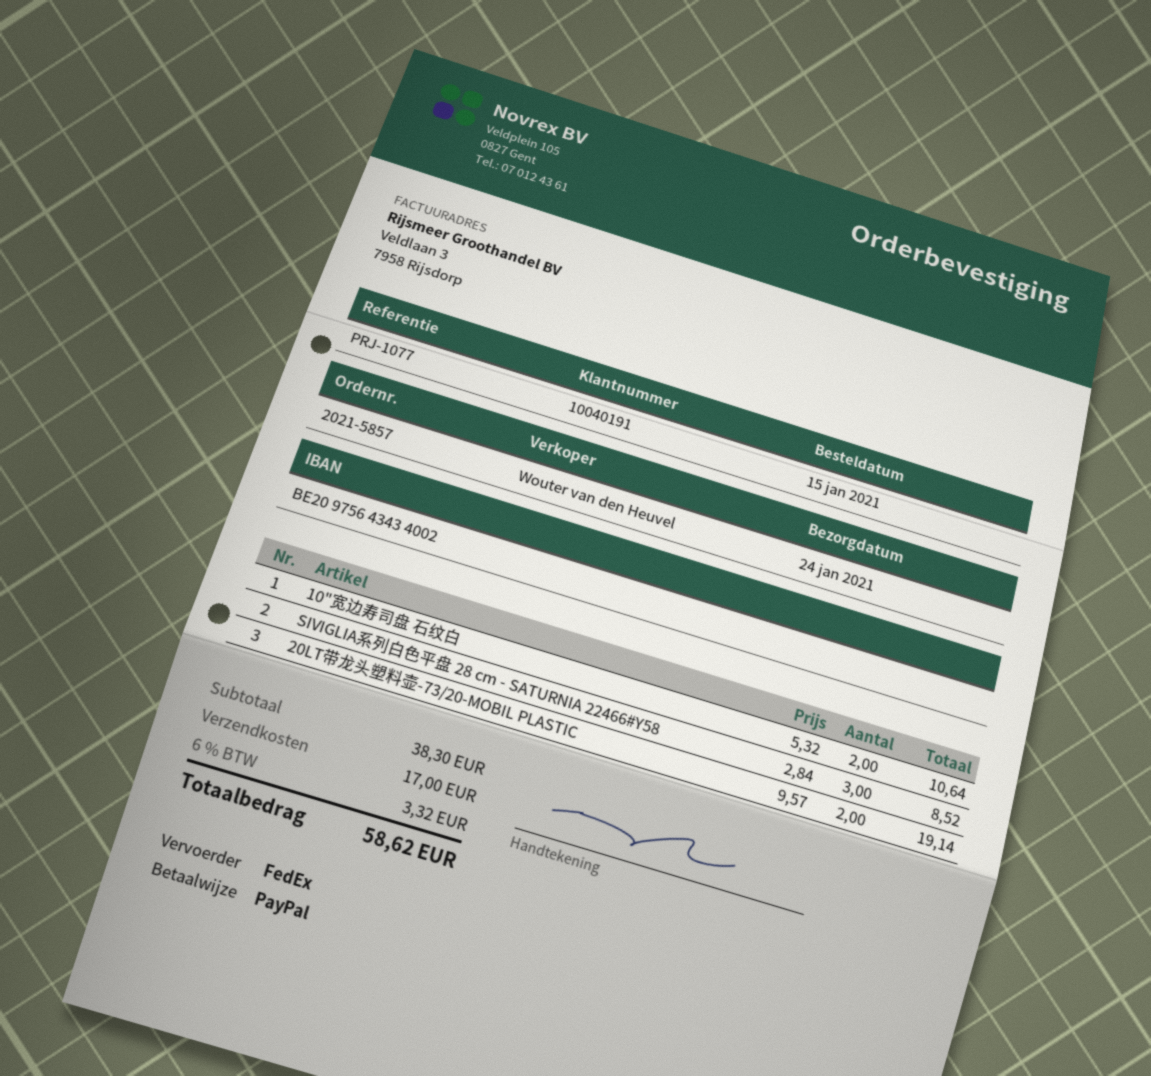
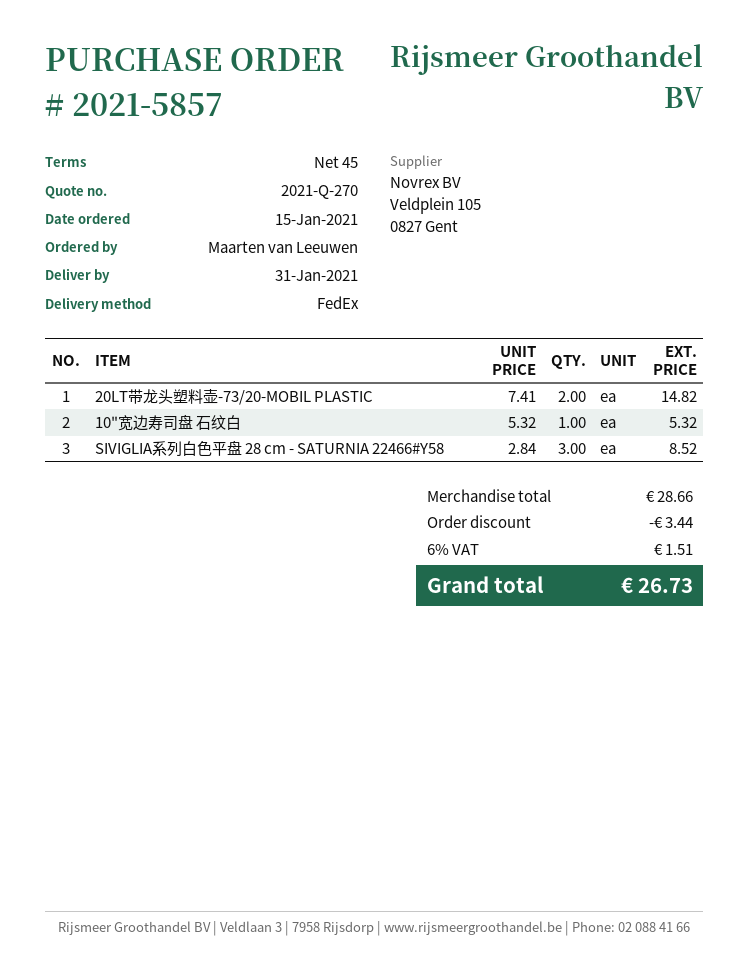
delivery date: 2021-01-24 -> 2021-01-31
10"宽边寿司盘 石纹白: 2 x 5.32 = 10.64 -> 1 x 5.32 = 5.32
20LT带龙头塑料壶-73/20-MOBIL PLASTIC: 2 x 9.57 = 19.14 -> 2 x 7.41 = 14.82
subtotal: 38.30 -> 28.66
discount: none -> 3.44
shipping: 17.00 -> none
tax: 6% = 3.32 -> 6% = 1.51
total: 58.62 -> 26.73

